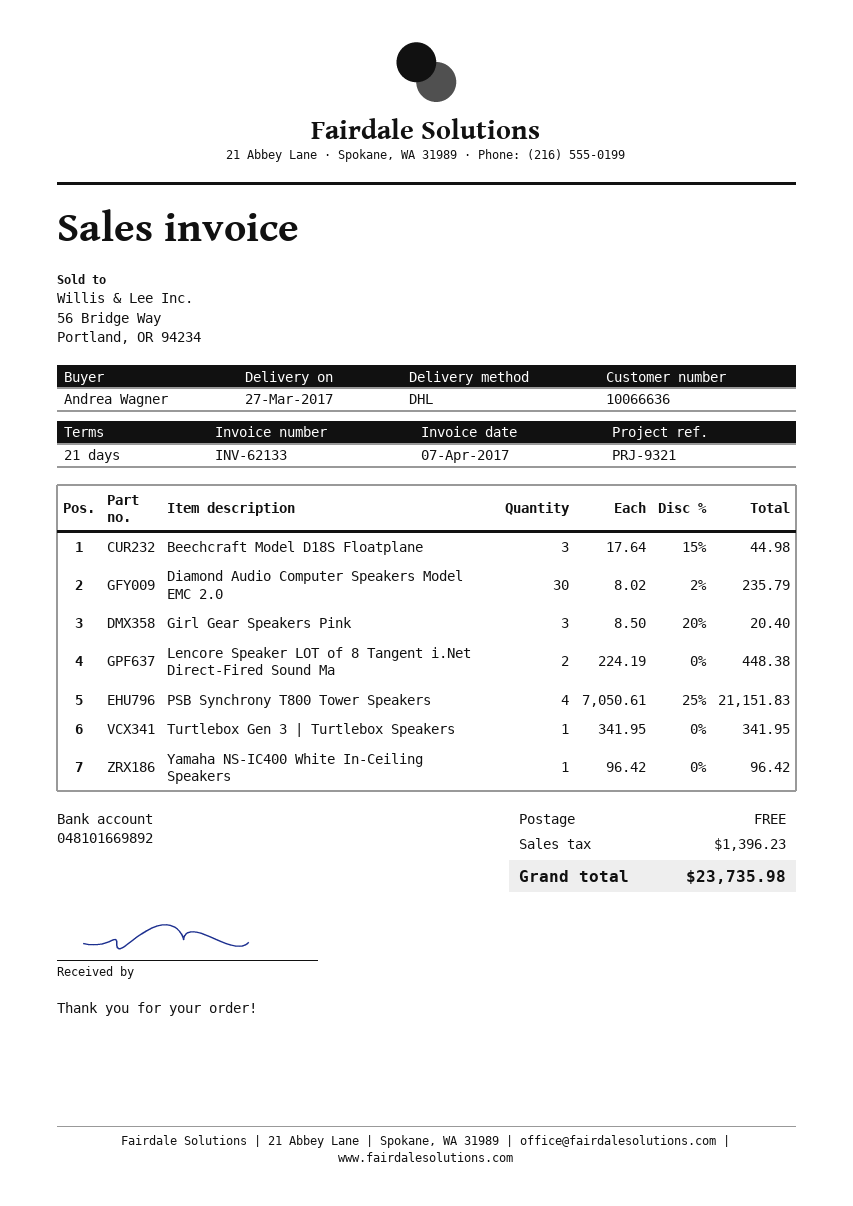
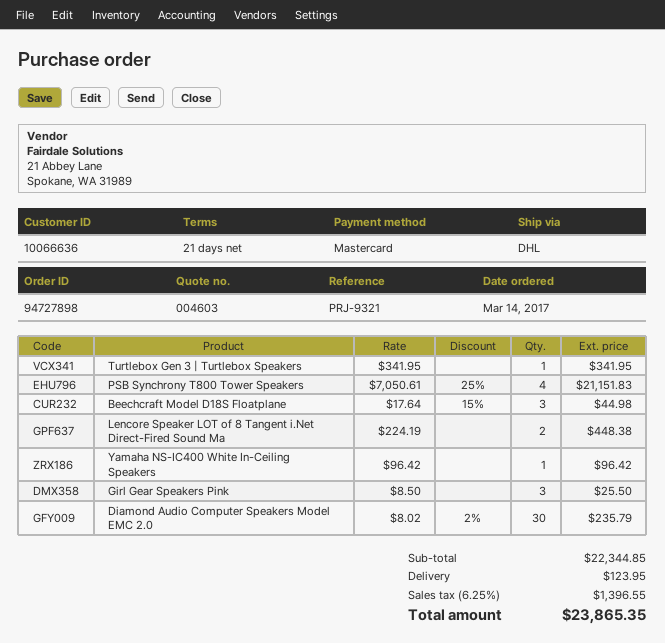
Girl Gear Speakers Pink: 3 x 8.50 - 20% = 20.40 -> 3 x 8.50 = 25.50
shipping: 0.00 -> 123.95
tax: 1396.23 -> 1396.55
total: 23735.98 -> 23865.35

